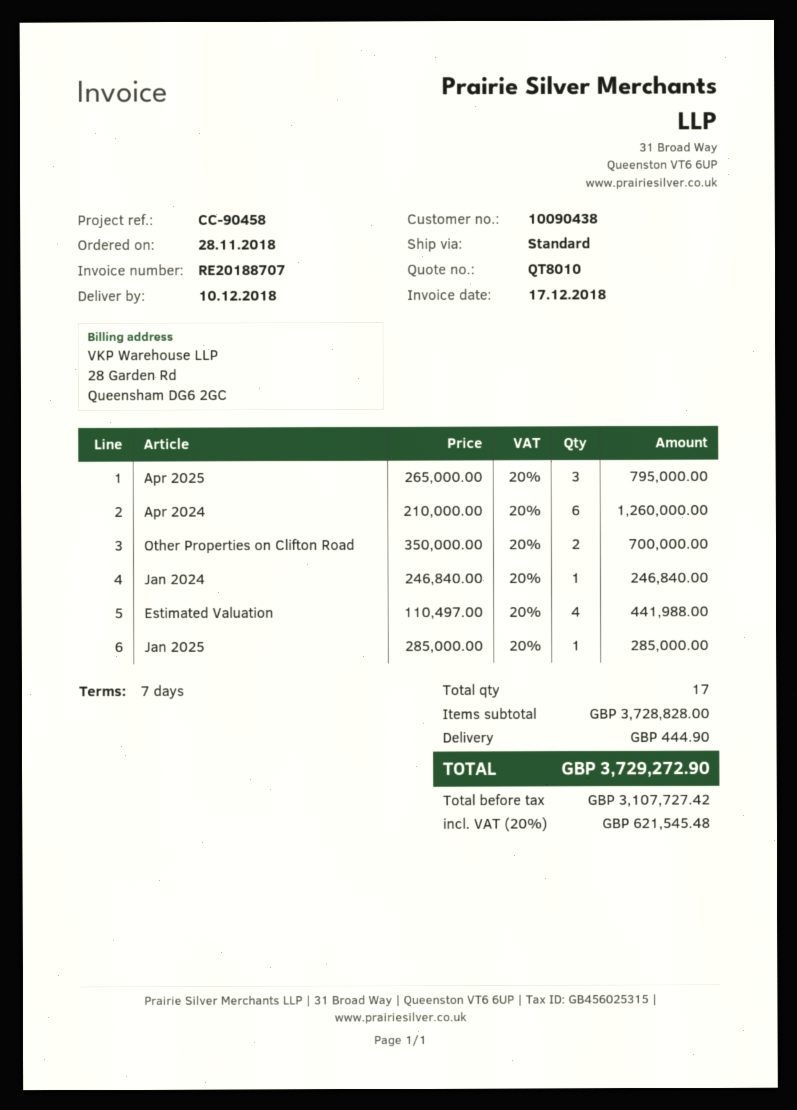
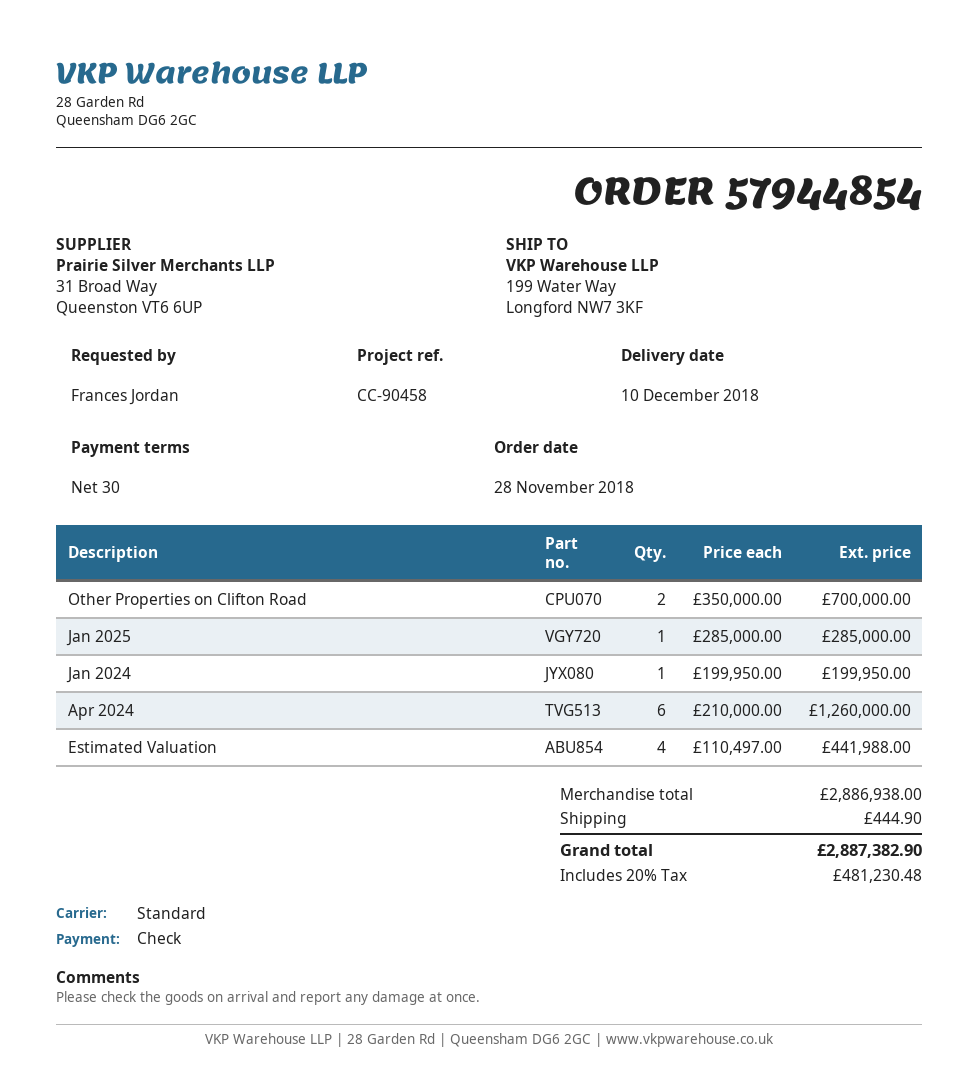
payment terms: 7 days -> 30 days
Apr 2025: 3 x 265000.00 = 795000.00 -> none
Jan 2024: 1 x 246840.00 = 246840.00 -> 1 x 199950.00 = 199950.00
subtotal: 3728828.00 -> 2886938.00
tax: 20% = 621545.48 -> 20% = 481230.48
total: 3729272.90 -> 2887382.90

